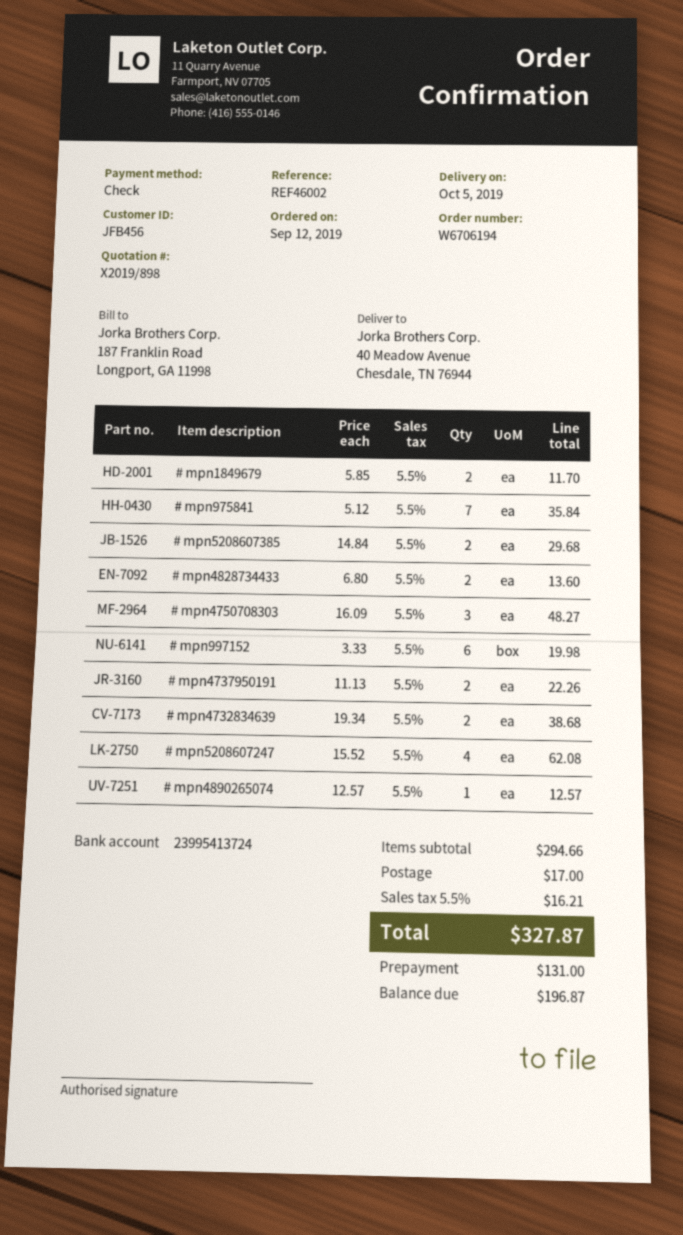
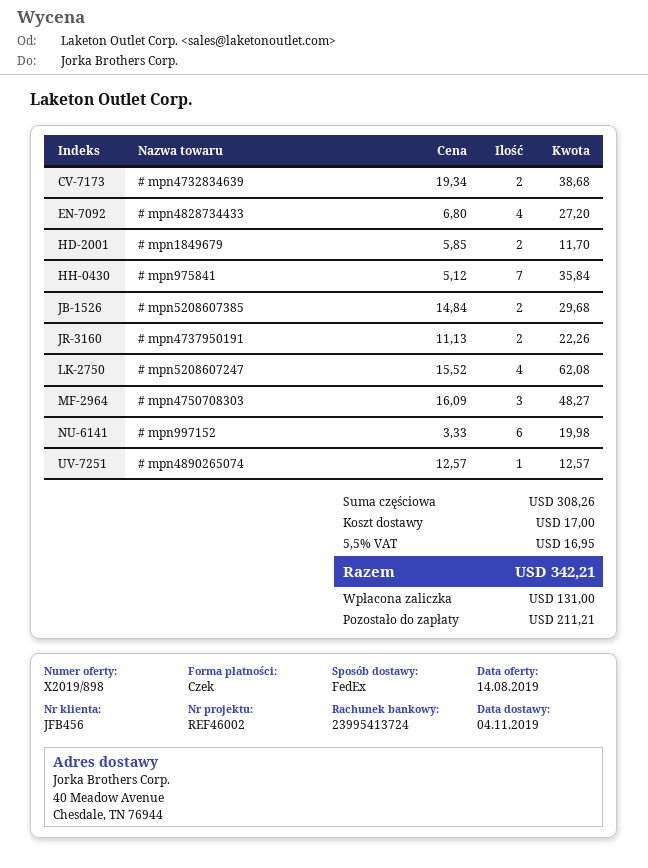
delivery date: 2019-10-05 -> 2019-11-04
# mpn4828734433: 2 x 6.80 = 13.60 -> 4 x 6.80 = 27.20
subtotal: 294.66 -> 308.26
tax: 5.5% = 16.21 -> 5.5% = 16.95
total: 327.87 -> 342.21
balance: 196.87 -> 211.21

